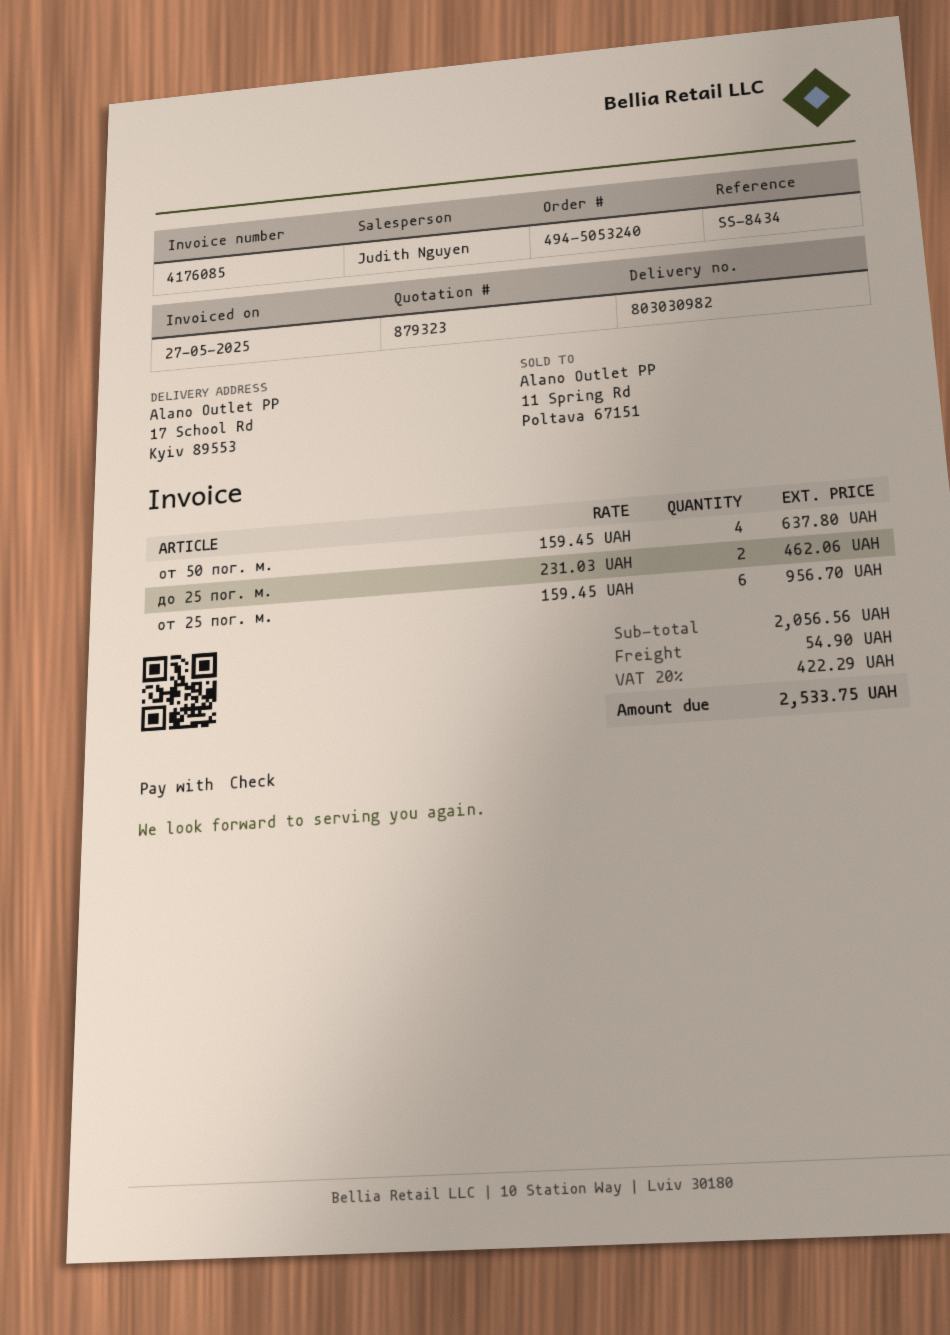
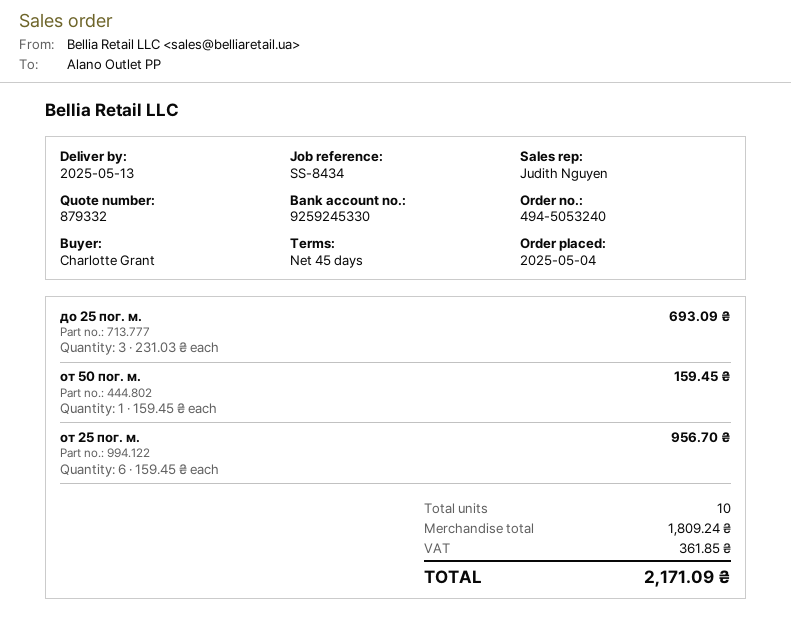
quote number: 879323 -> 879332
от 50 пог. м.: 4 x 159.45 = 637.80 -> 1 x 159.45 = 159.45
до 25 пог. м.: 2 x 231.03 = 462.06 -> 3 x 231.03 = 693.09
subtotal: 2056.56 -> 1809.24
shipping: 54.90 -> none
tax: 422.29 -> 361.85
total: 2533.75 -> 2171.09

